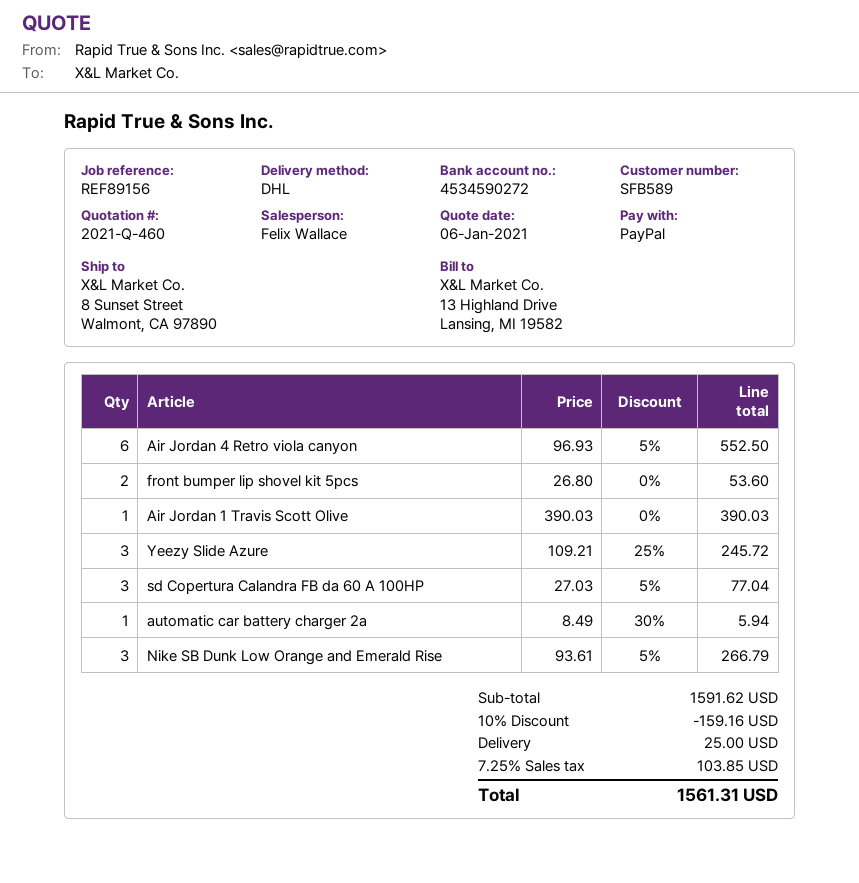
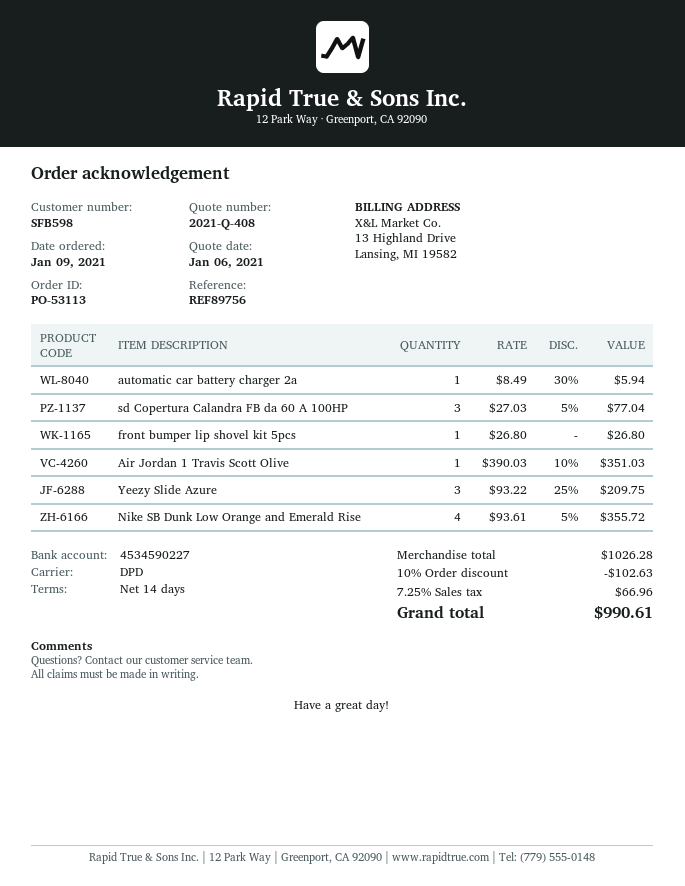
quote number: 2021-Q-460 -> 2021-Q-408
customer number: SFB589 -> SFB598
reference: REF89156 -> REF89756
bank account: 4534590272 -> 4534590227
shipping method: DHL -> DPD
Air Jordan 4 Retro viola canyon: 6 x 96.93 - 5% = 552.50 -> none
front bumper lip shovel kit 5pcs: 2 x 26.80 = 53.60 -> 1 x 26.80 = 26.80
Air Jordan 1 Travis Scott Olive: 1 x 390.03 = 390.03 -> 1 x 390.03 - 10% = 351.03
Yeezy Slide Azure: 3 x 109.21 - 25% = 245.72 -> 3 x 93.22 - 25% = 209.75
Nike SB Dunk Low Orange and Emerald Rise: 3 x 93.61 - 5% = 266.79 -> 4 x 93.61 - 5% = 355.72
subtotal: 1591.62 -> 1026.28
discount: 10% = 159.16 -> 10% = 102.63
shipping: 25.00 -> none
tax: 7.25% = 103.85 -> 7.25% = 66.96
total: 1561.31 -> 990.61

